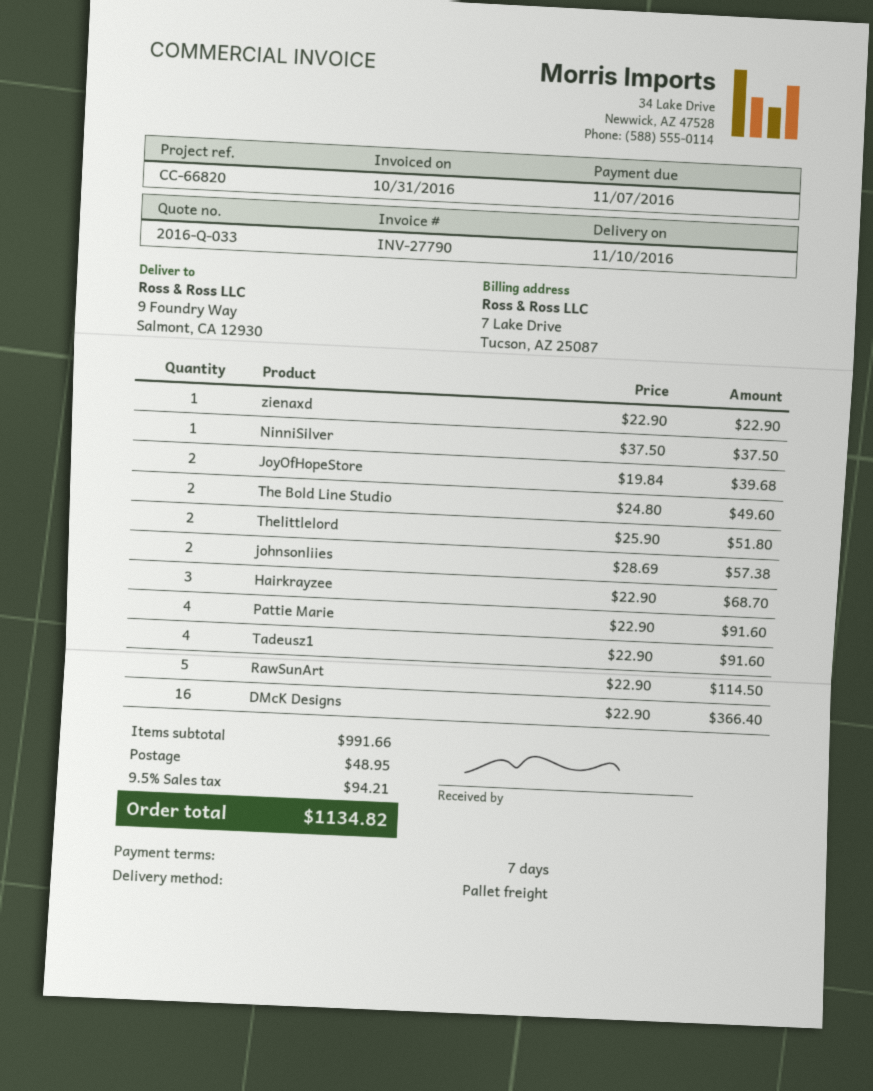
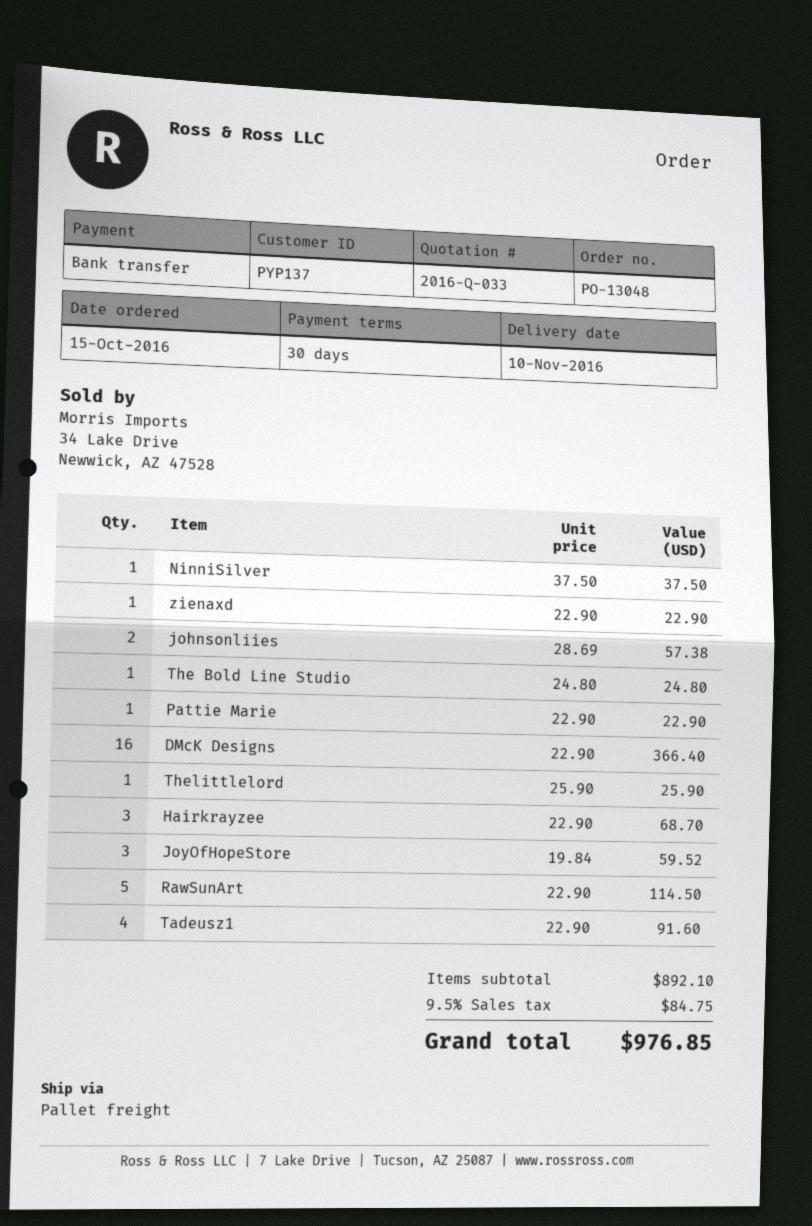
payment terms: 7 days -> 30 days
JoyOfHopeStore: 2 x 19.84 = 39.68 -> 3 x 19.84 = 59.52
The Bold Line Studio: 2 x 24.80 = 49.60 -> 1 x 24.80 = 24.80
Thelittlelord: 2 x 25.90 = 51.80 -> 1 x 25.90 = 25.90
Pattie Marie: 4 x 22.90 = 91.60 -> 1 x 22.90 = 22.90
subtotal: 991.66 -> 892.10
shipping: 48.95 -> none
tax: 9.5% = 94.21 -> 9.5% = 84.75
total: 1134.82 -> 976.85

